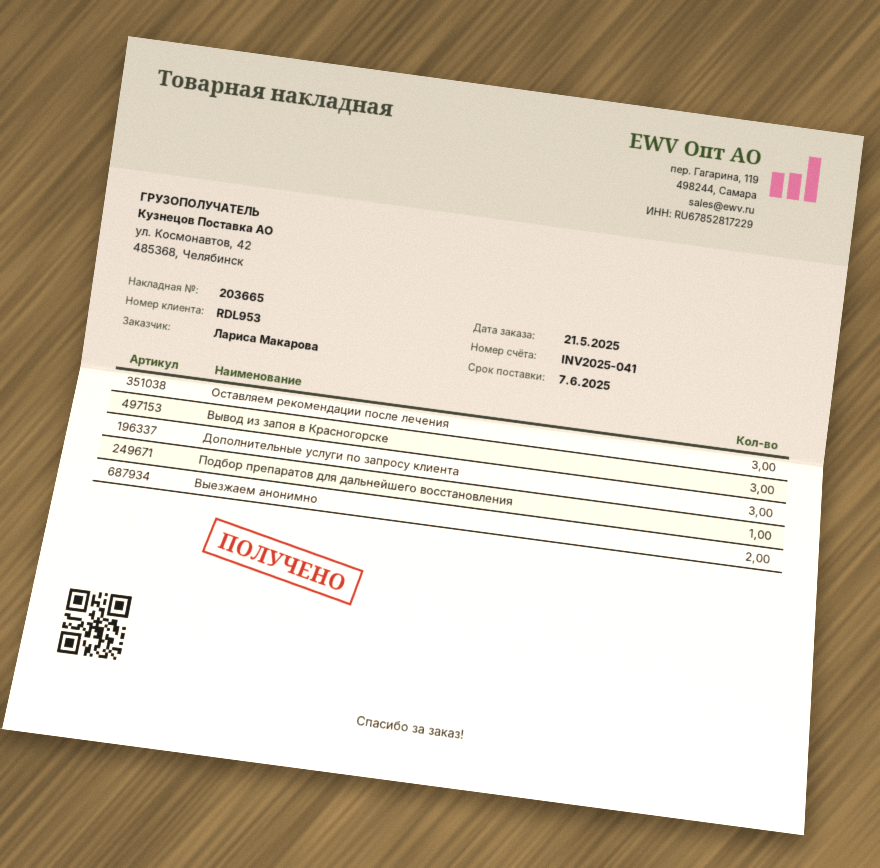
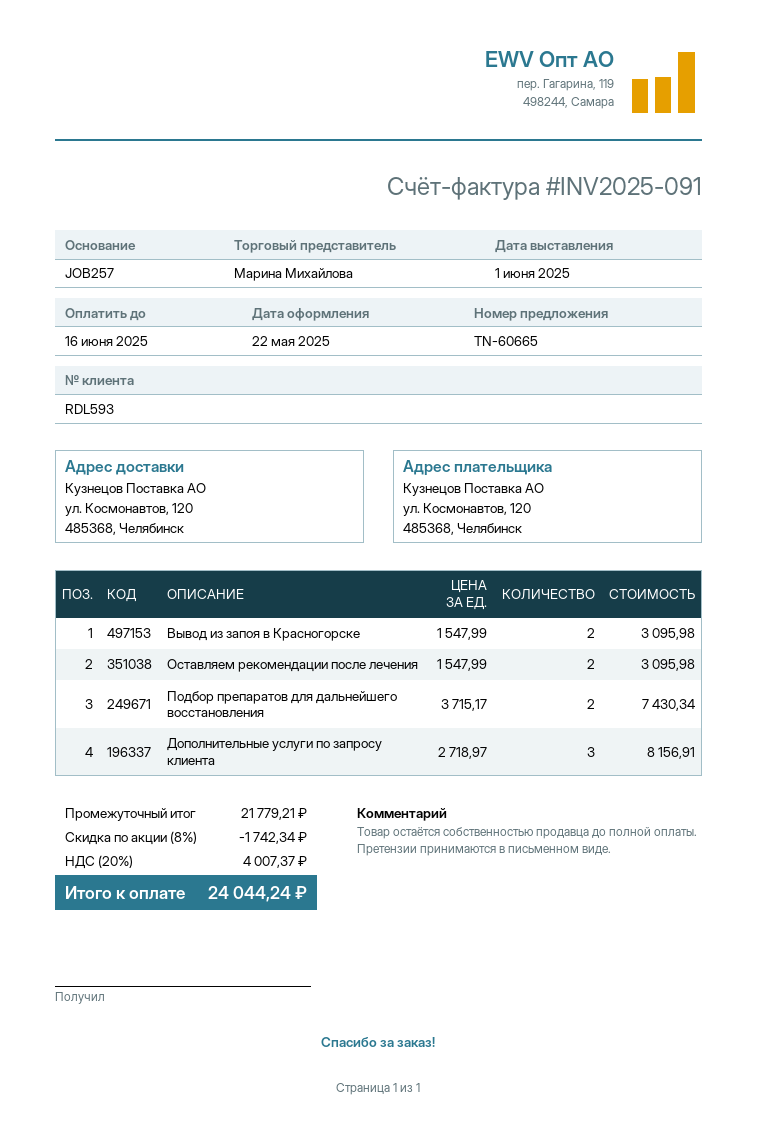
order date: 2025-05-21 -> 2025-05-22
invoice number: INV2025-041 -> INV2025-091
customer number: RDL953 -> RDL593
ship to: ул. Космонавтов, 42, 485368, Челябинск -> ул. Космонавтов, 120, 485368, Челябинск
Оставляем рекомендации после лечения: 3 -> 2
Вывод из запоя в Красногорске: 3 -> 2
Подбор препаратов для дальнейшего восстановления: 1 -> 2
Выезжаем анонимно: 2 -> none

